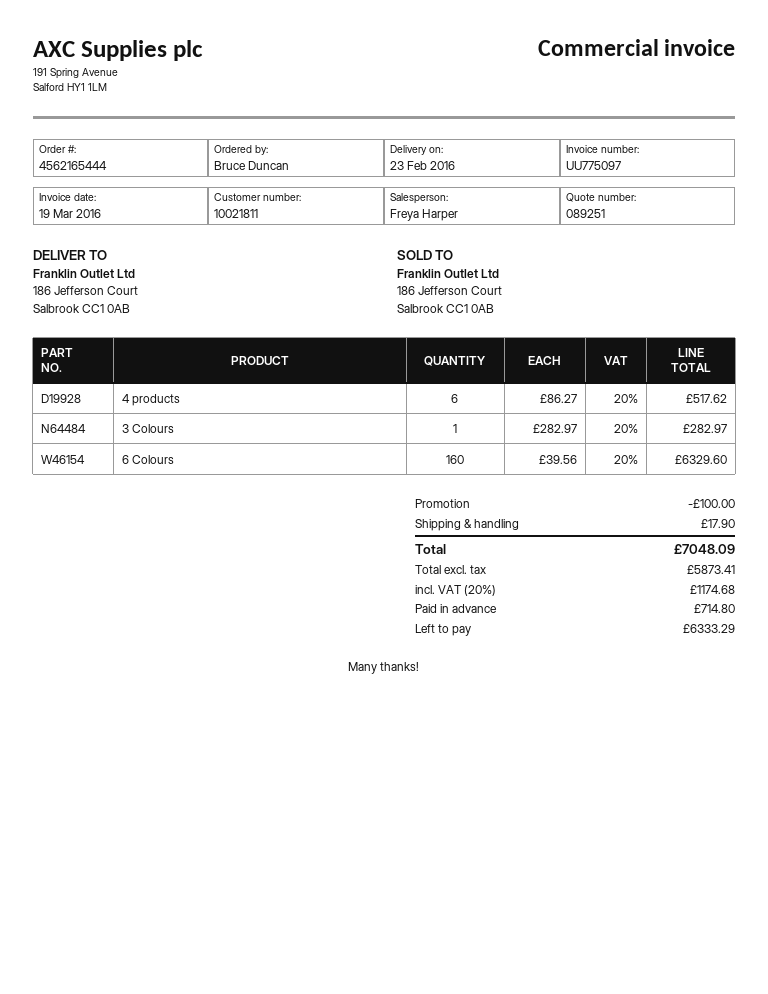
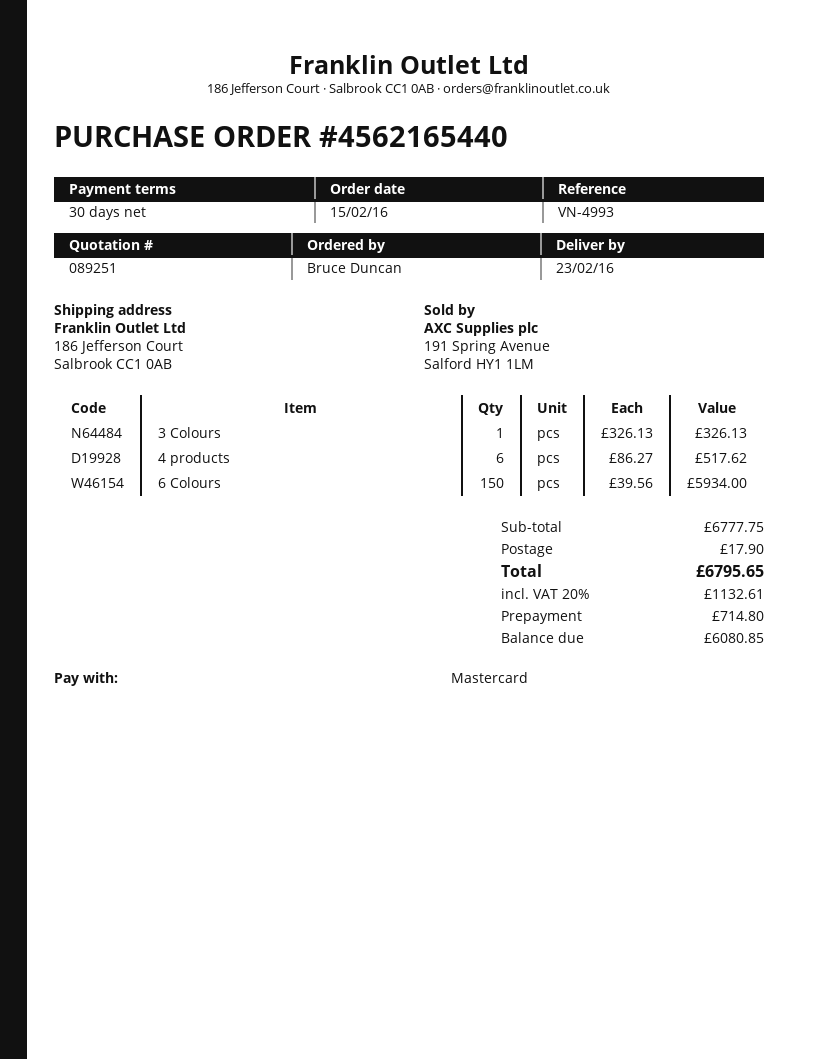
order number: 4562165444 -> 4562165440
3 Colours: 1 x 282.97 = 282.97 -> 1 x 326.13 = 326.13
6 Colours: 160 x 39.56 = 6329.60 -> 150 x 39.56 = 5934.00
discount: 100.00 -> none
tax: 20% = 1174.68 -> 20% = 1132.61
total: 7048.09 -> 6795.65
balance: 6333.29 -> 6080.85

